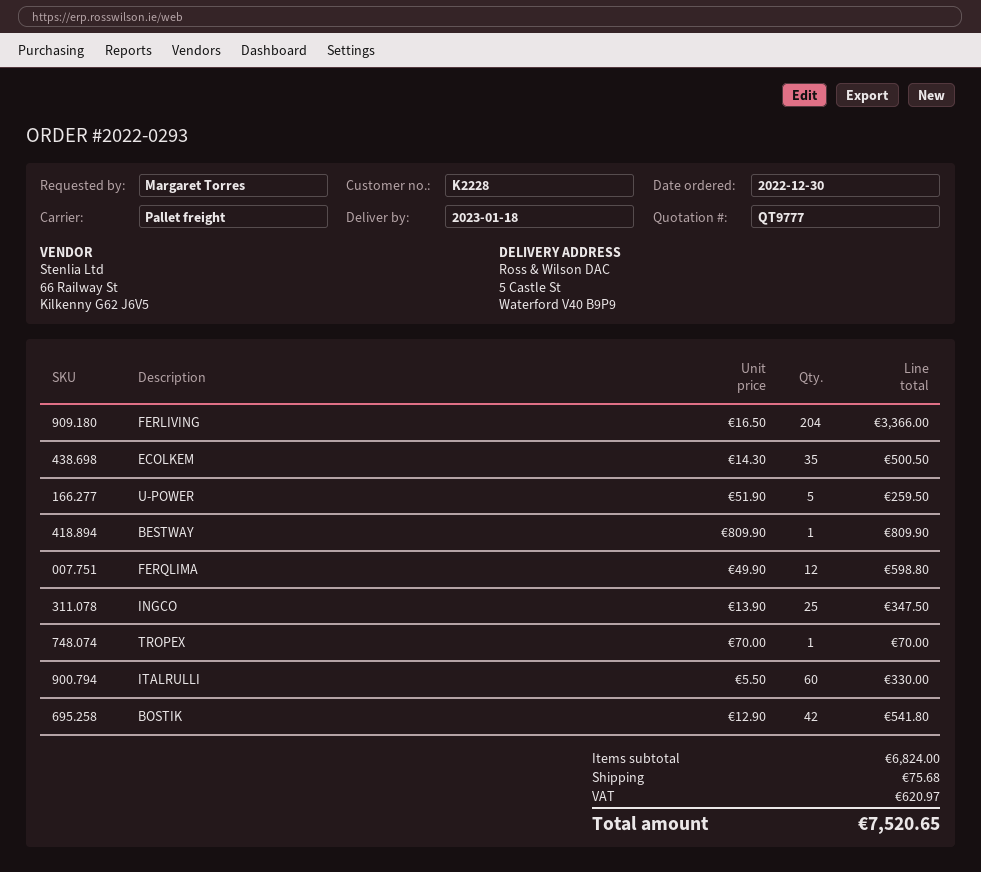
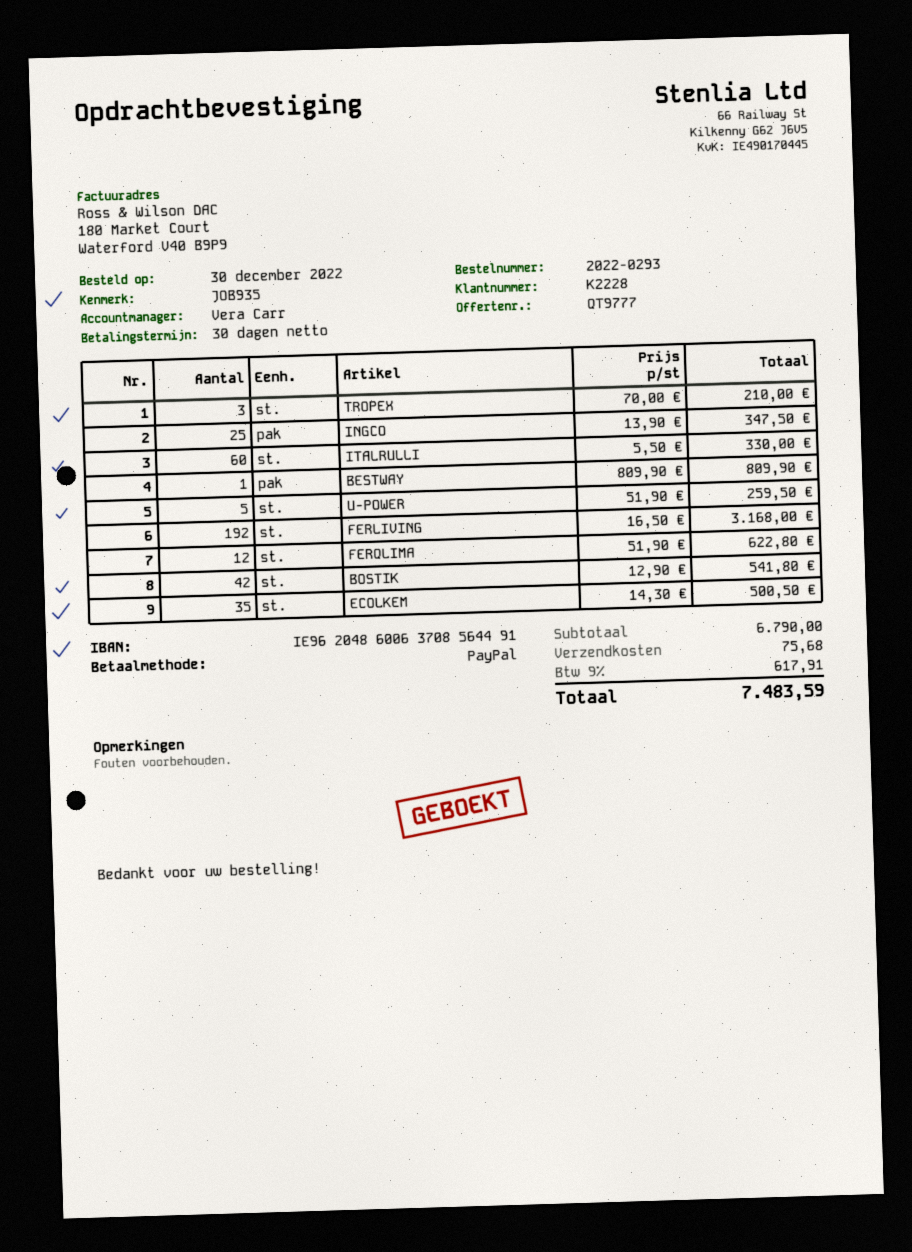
FERLIVING: 204 x 16.50 = 3366.00 -> 192 x 16.50 = 3168.00
FERQLIMA: 12 x 49.90 = 598.80 -> 12 x 51.90 = 622.80
TROPEX: 1 x 70.00 = 70.00 -> 3 x 70.00 = 210.00
subtotal: 6824.00 -> 6790.00
tax: 620.97 -> 617.91
total: 7520.65 -> 7483.59

